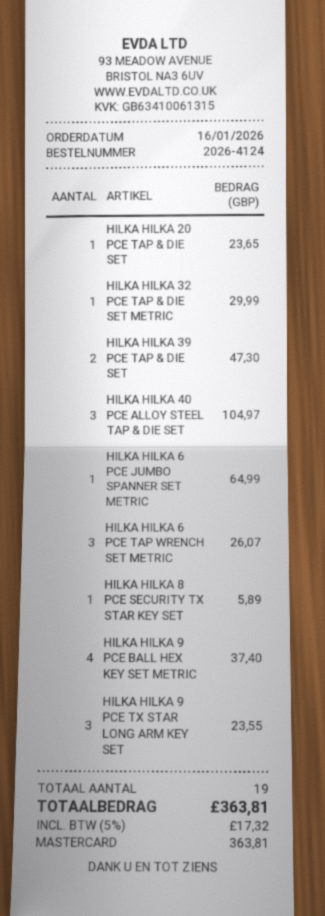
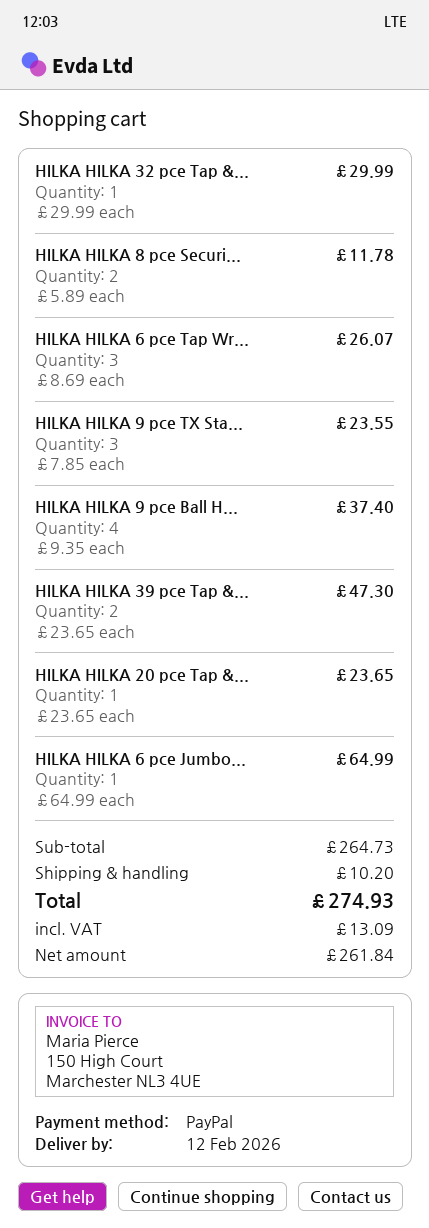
payment method: Mastercard -> PayPal
HILKA HILKA 40 PCE ALLOY STEEL TAP & DIE SET: 3 for 104.97 -> none
HILKA HILKA 8 PCE SECURITY TX STAR KEY SET: 1 for 5.89 -> 2 for 11.78
shipping: none -> 10.20
tax: 17.32 -> 13.09
total: 363.81 -> 274.93

